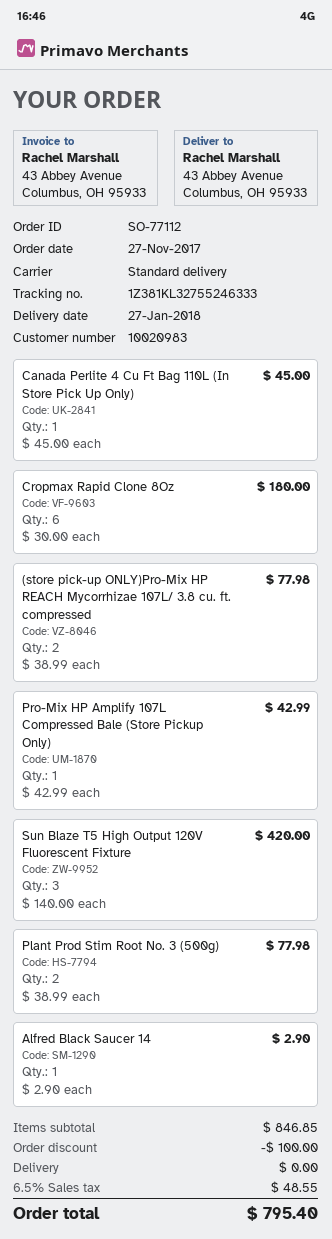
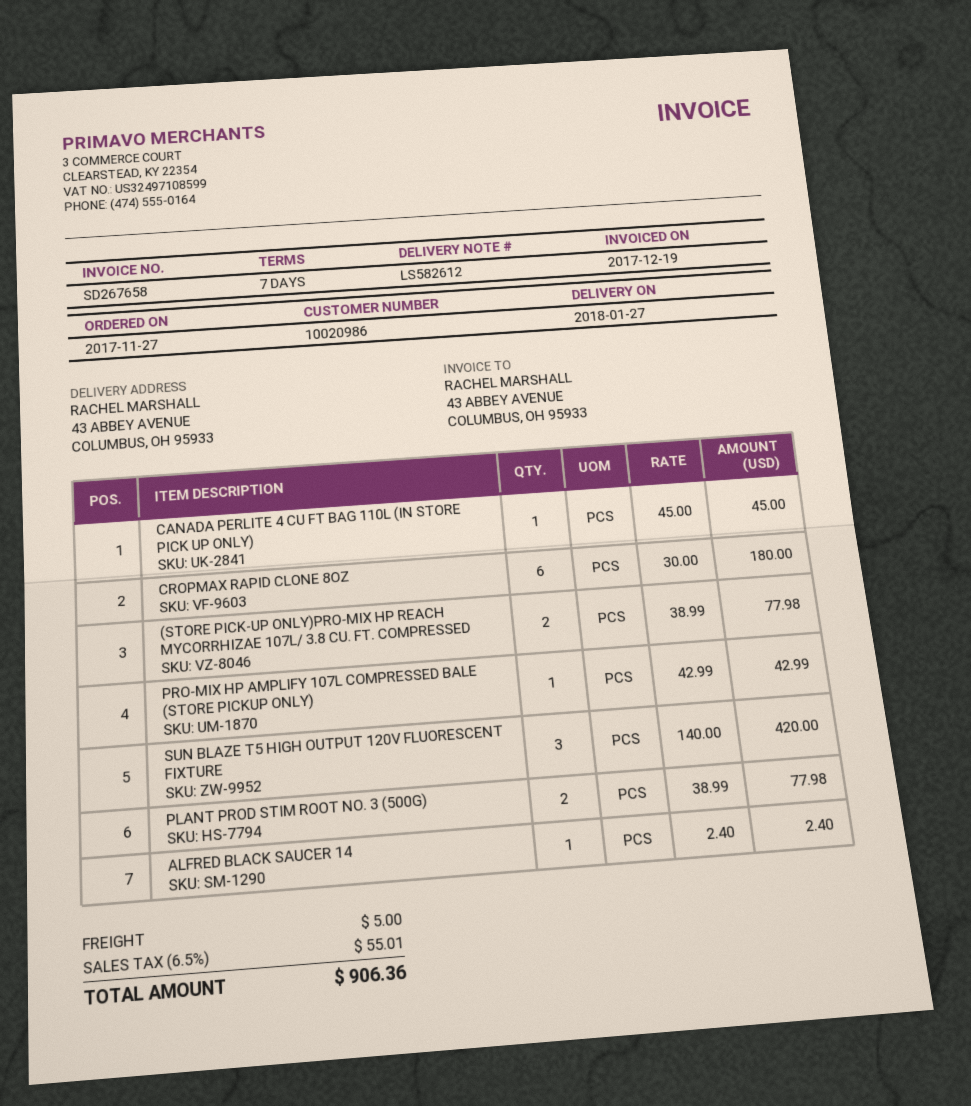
customer number: 10020983 -> 10020986
Alfred Black Saucer 14: 1 x 2.90 = 2.90 -> 1 x 2.40 = 2.40
discount: 100.00 -> none
shipping: 0.00 -> 5.00
tax: 6.5% = 48.55 -> 6.5% = 55.01
total: 795.40 -> 906.36

